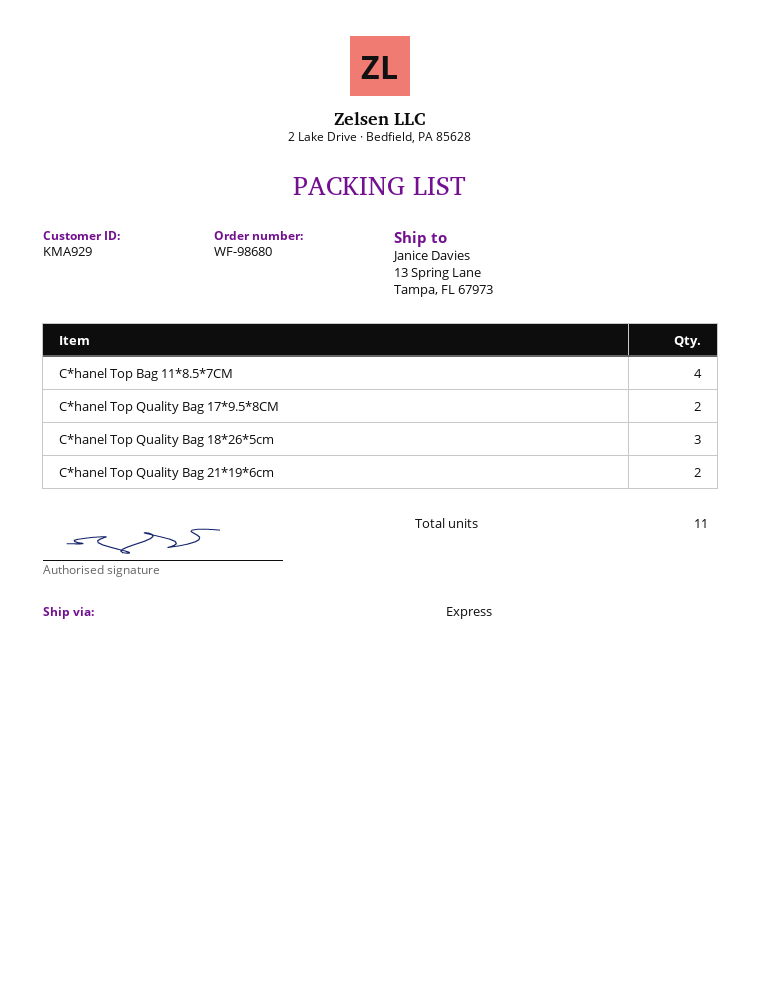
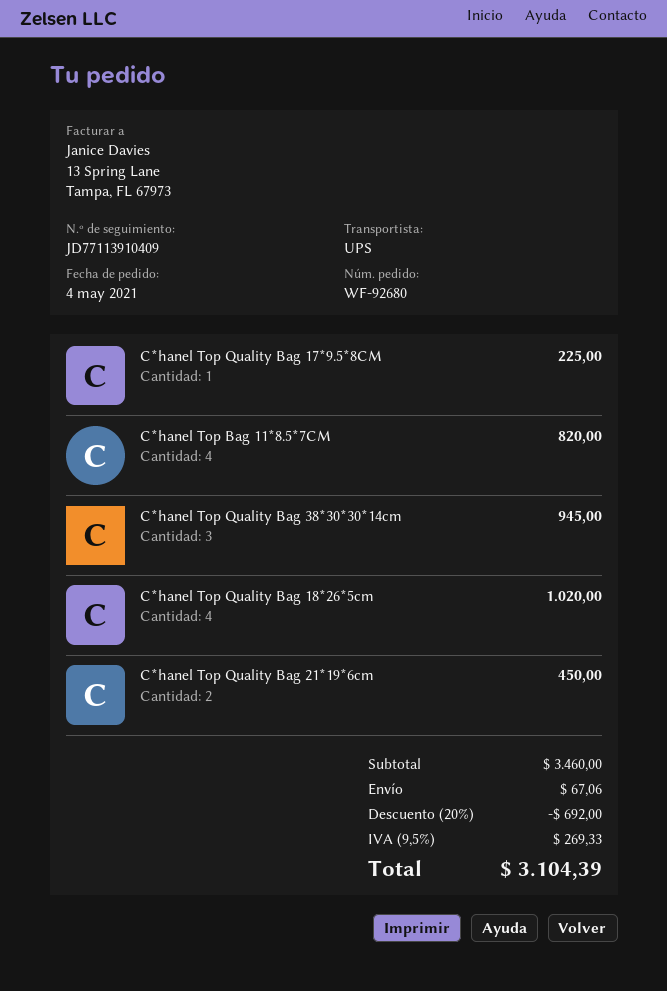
order number: WF-98680 -> WF-92680
shipping method: express -> UPS
C*hanel Top Quality Bag 17*9.5*8CM: 2 -> 1
C*hanel Top Quality Bag 18*26*5cm: 3 -> 4
C*hanel Top Quality Bag 38*30*30*14cm: none -> 3

